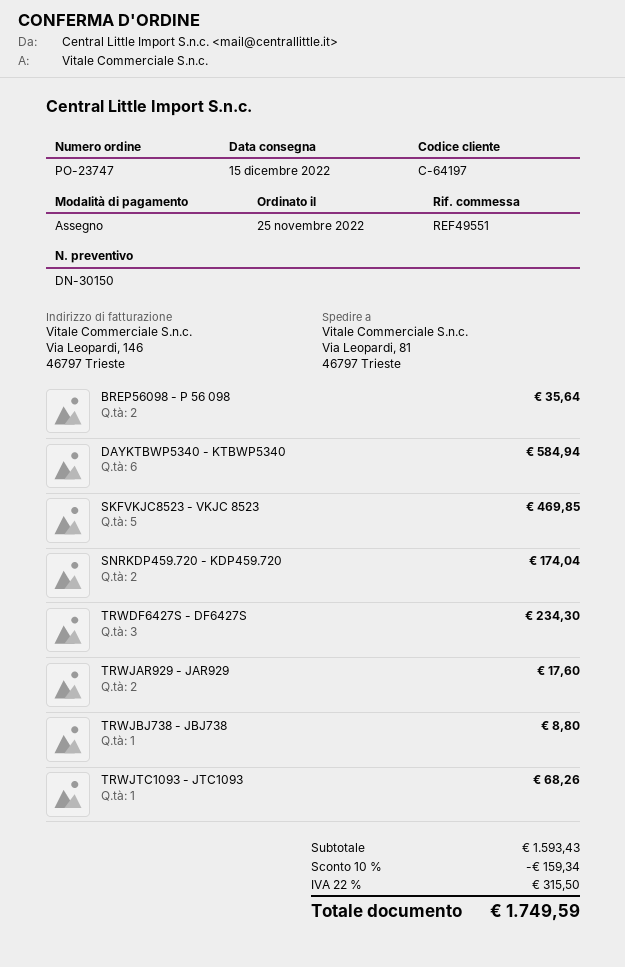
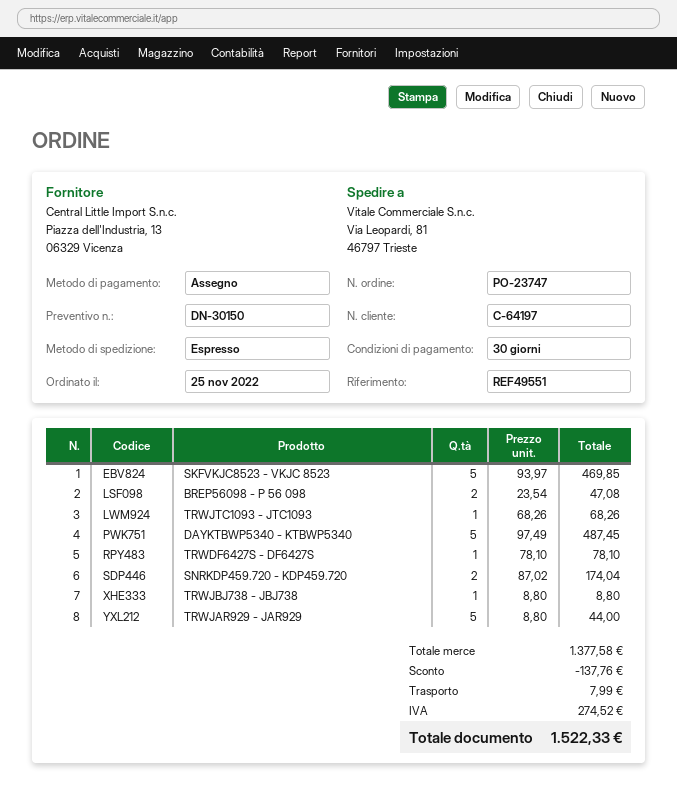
BREP56098 - P 56 098: 2 for 35.64 -> 2 for 47.08
DAYKTBWP5340 - KTBWP5340: 6 for 584.94 -> 5 for 487.45
TRWDF6427S - DF6427S: 3 for 234.30 -> 1 for 78.10
TRWJAR929 - JAR929: 2 for 17.60 -> 5 for 44.00
subtotal: 1593.43 -> 1377.58
discount: 159.34 -> 137.76
shipping: none -> 7.99
tax: 315.50 -> 274.52
total: 1749.59 -> 1522.33

